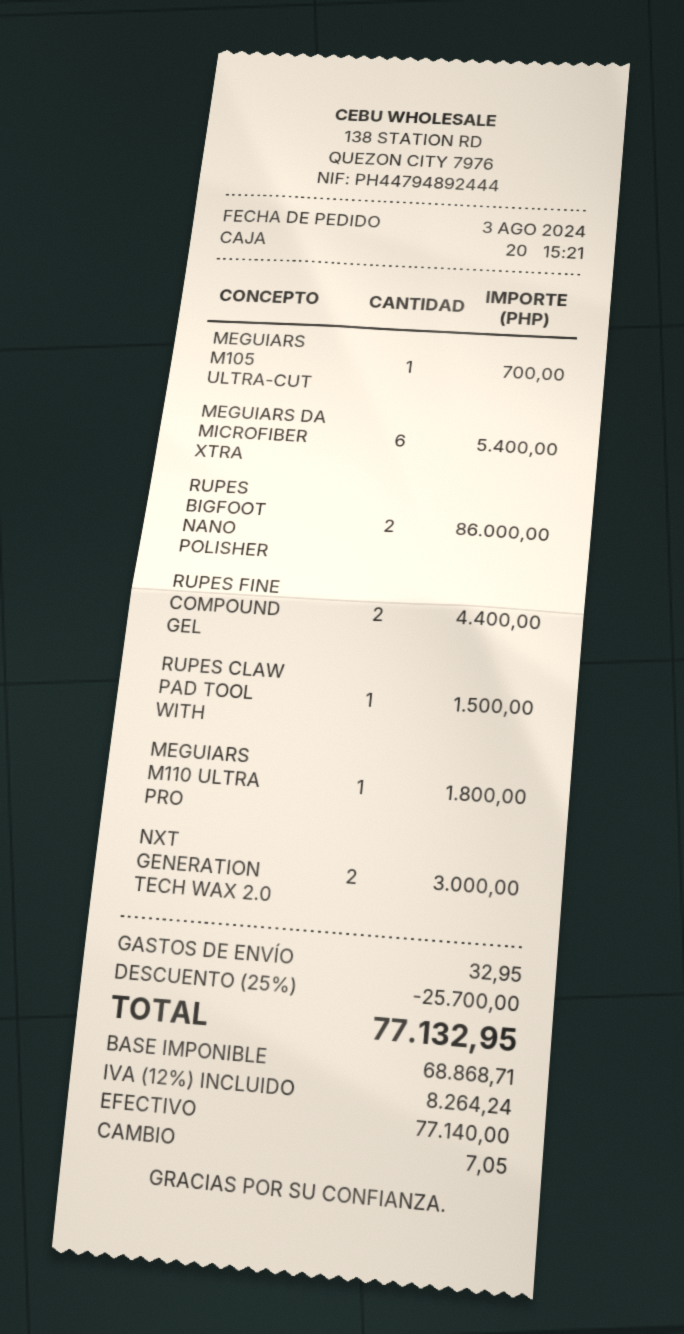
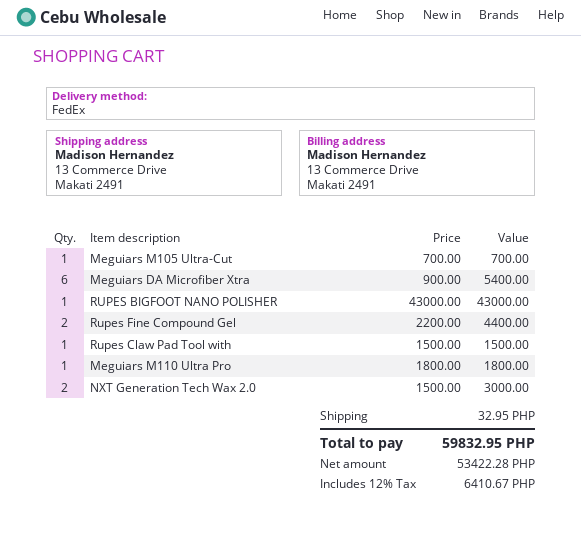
RUPES BIGFOOT NANO POLISHER: 2 for 86000.00 -> 1 for 43000.00
discount: 25% = 25700.00 -> none
net: 68868.71 -> 53422.28
tax: 12% = 8264.24 -> 12% = 6410.67
total: 77132.95 -> 59832.95

